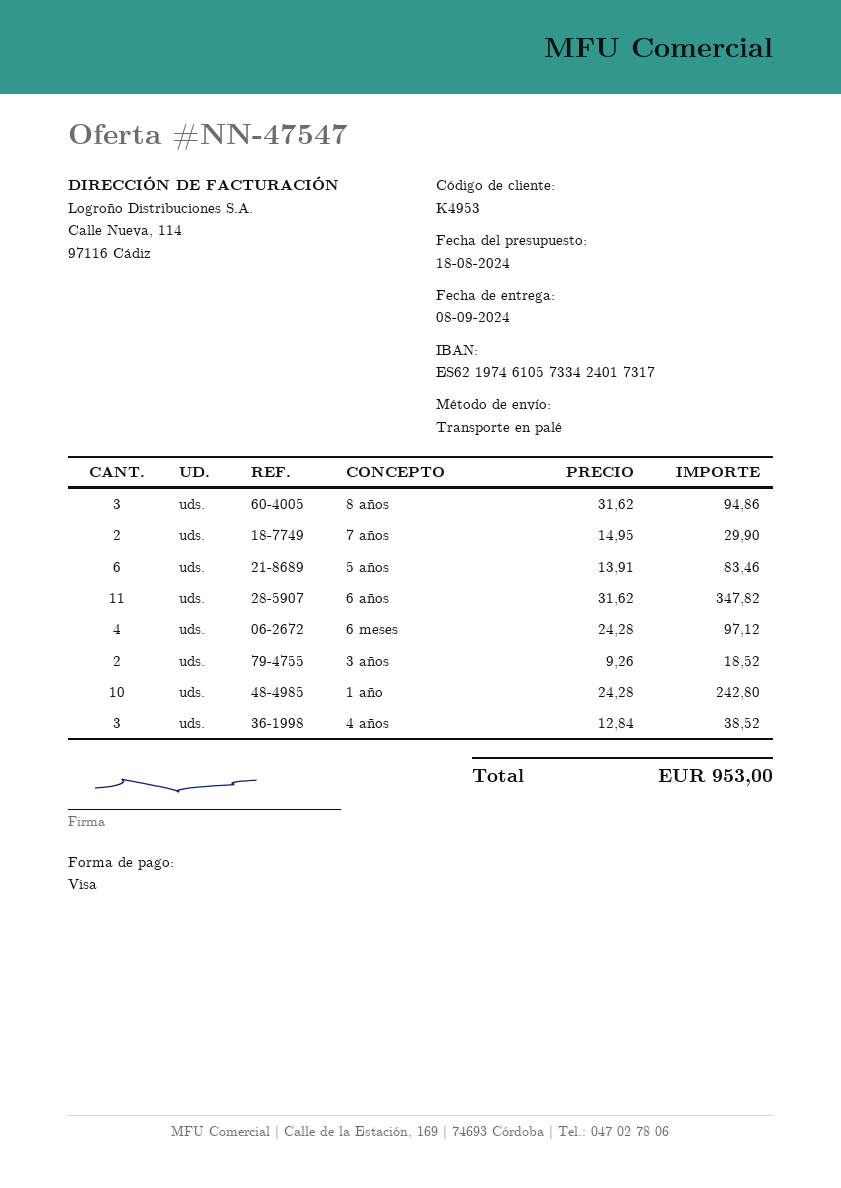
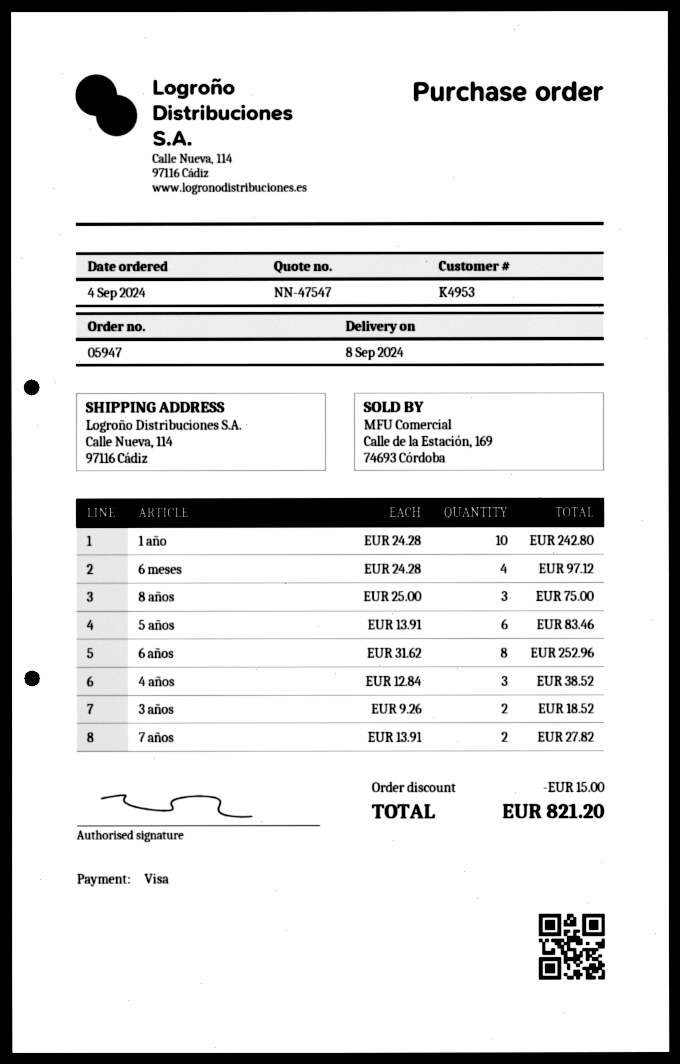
8 años: 3 x 31.62 = 94.86 -> 3 x 25.00 = 75.00
7 años: 2 x 14.95 = 29.90 -> 2 x 13.91 = 27.82
6 años: 11 x 31.62 = 347.82 -> 8 x 31.62 = 252.96
discount: none -> 15.00
total: 953.00 -> 821.20

